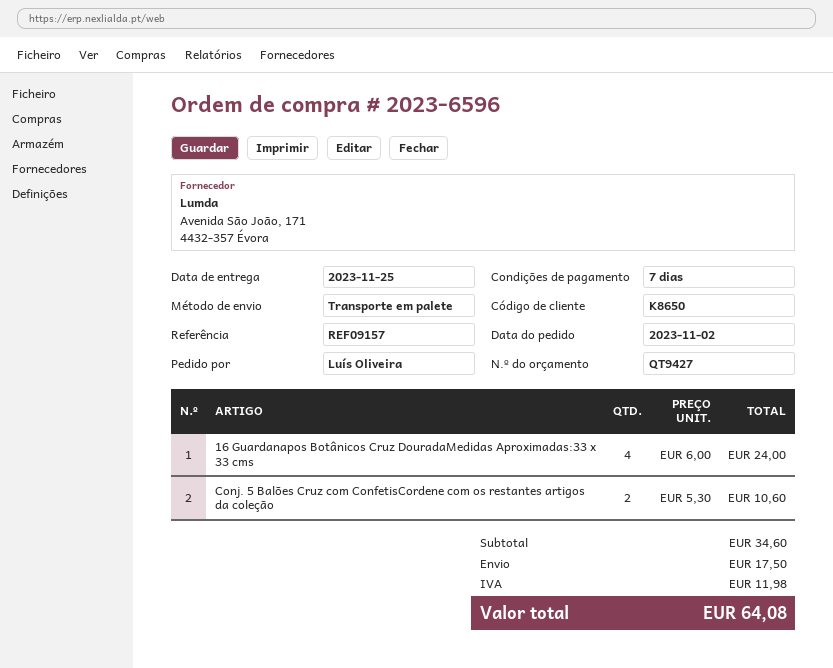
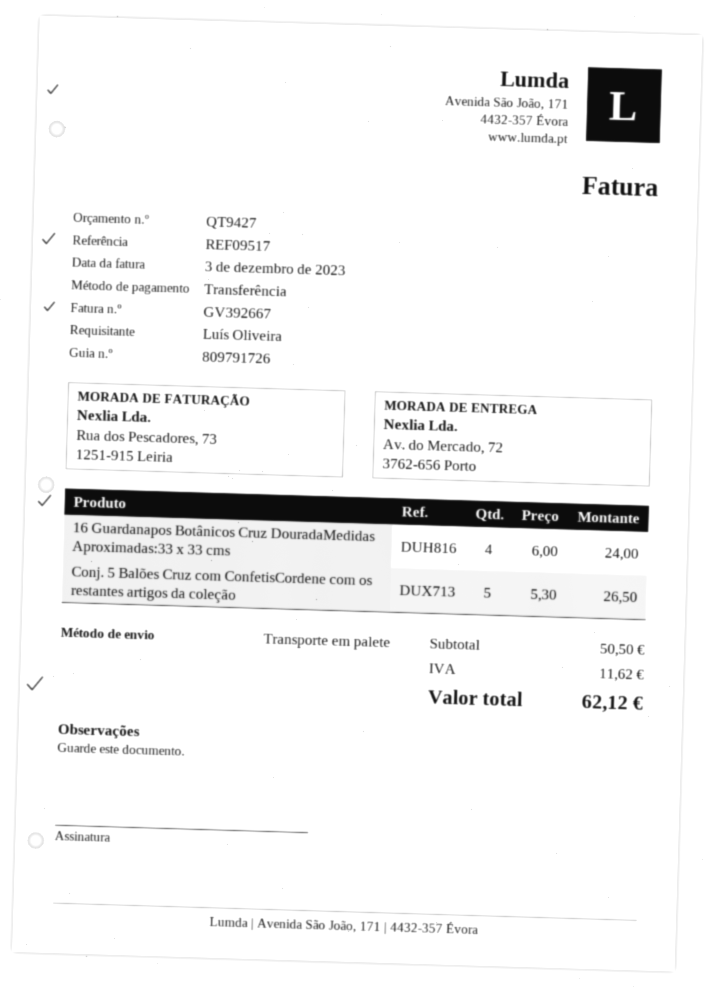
reference: REF09157 -> REF09517
Conj. 5 Balões Cruz com ConfetisCordene com os restantes artigos da coleção: 2 x 5.30 = 10.60 -> 5 x 5.30 = 26.50
subtotal: 34.60 -> 50.50
shipping: 17.50 -> none
tax: 11.98 -> 11.62
total: 64.08 -> 62.12

